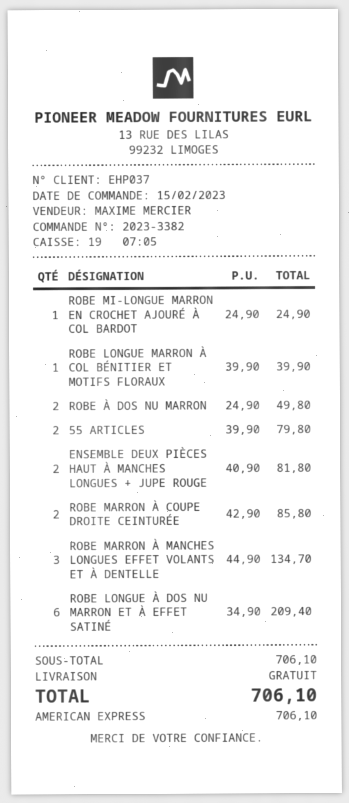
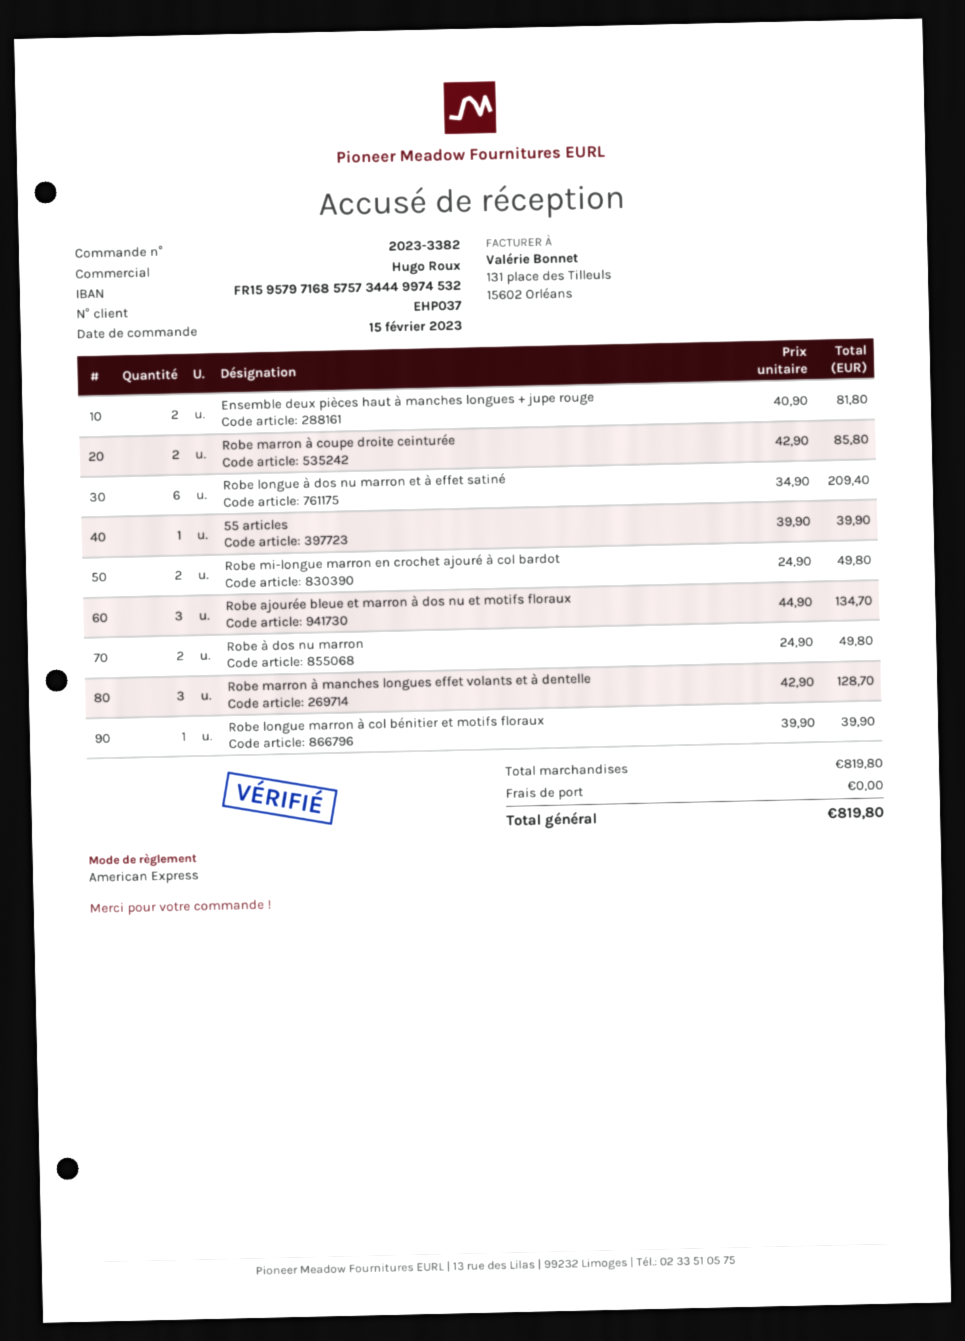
sales rep: MAXIME MERCIER -> Hugo Roux
ROBE MI-LONGUE MARRON EN CROCHET AJOURÉ À COL BARDOT: 1 x 24.90 = 24.90 -> 2 x 24.90 = 49.80
55 ARTICLES: 2 x 39.90 = 79.80 -> 1 x 39.90 = 39.90
ROBE MARRON À MANCHES LONGUES EFFET VOLANTS ET À DENTELLE: 3 x 44.90 = 134.70 -> 3 x 42.90 = 128.70
Robe ajourée bleue et marron à dos nu et motifs floraux: none -> 3 x 44.90 = 134.70
subtotal: 706.10 -> 819.80
total: 706.10 -> 819.80

